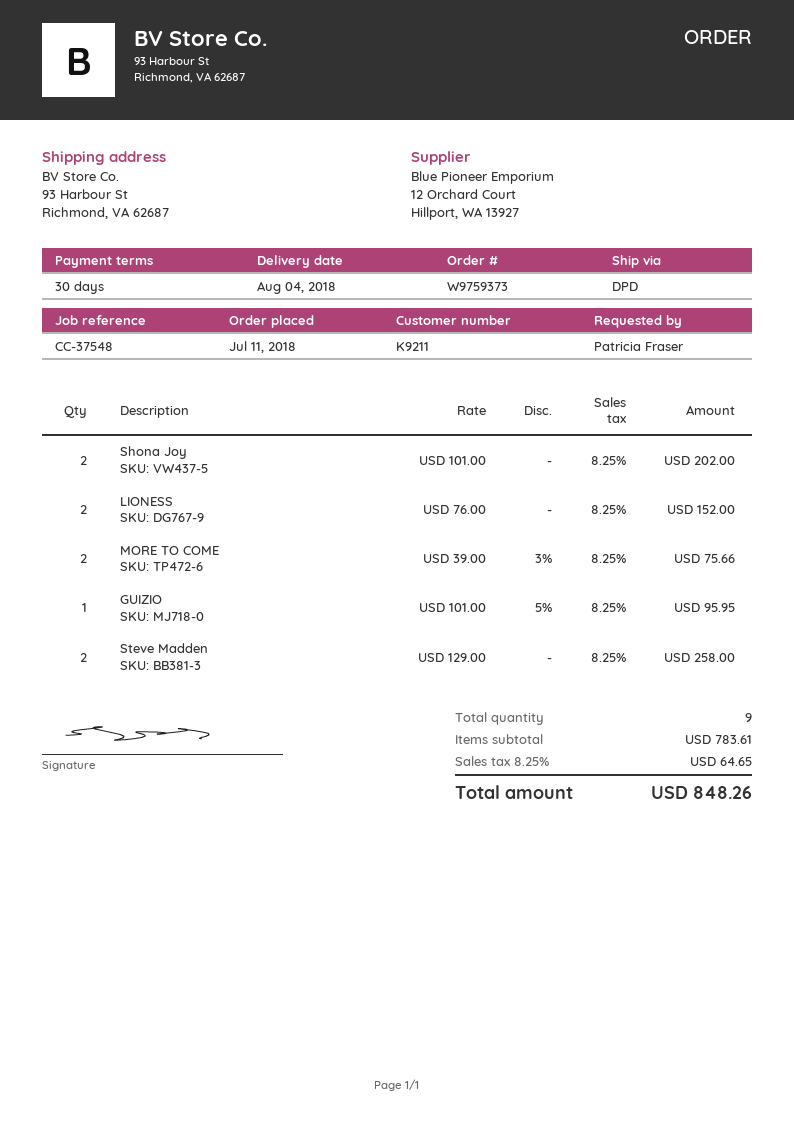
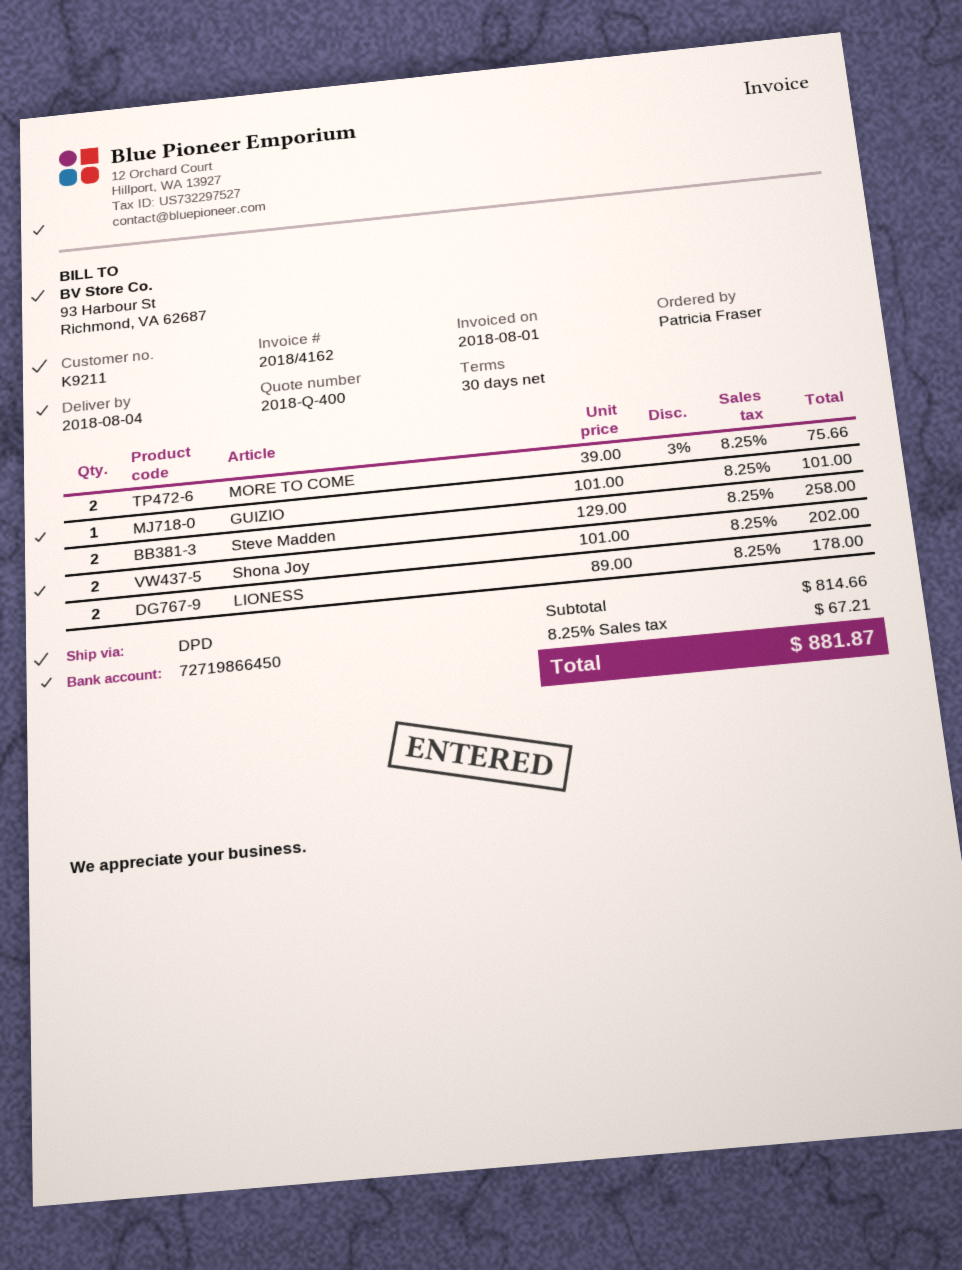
LIONESS: 2 x 76.00 = 152.00 -> 2 x 89.00 = 178.00
GUIZIO: 1 x 101.00 - 5% = 95.95 -> 1 x 101.00 = 101.00
subtotal: 783.61 -> 814.66
tax: 8.25% = 64.65 -> 8.25% = 67.21
total: 848.26 -> 881.87

